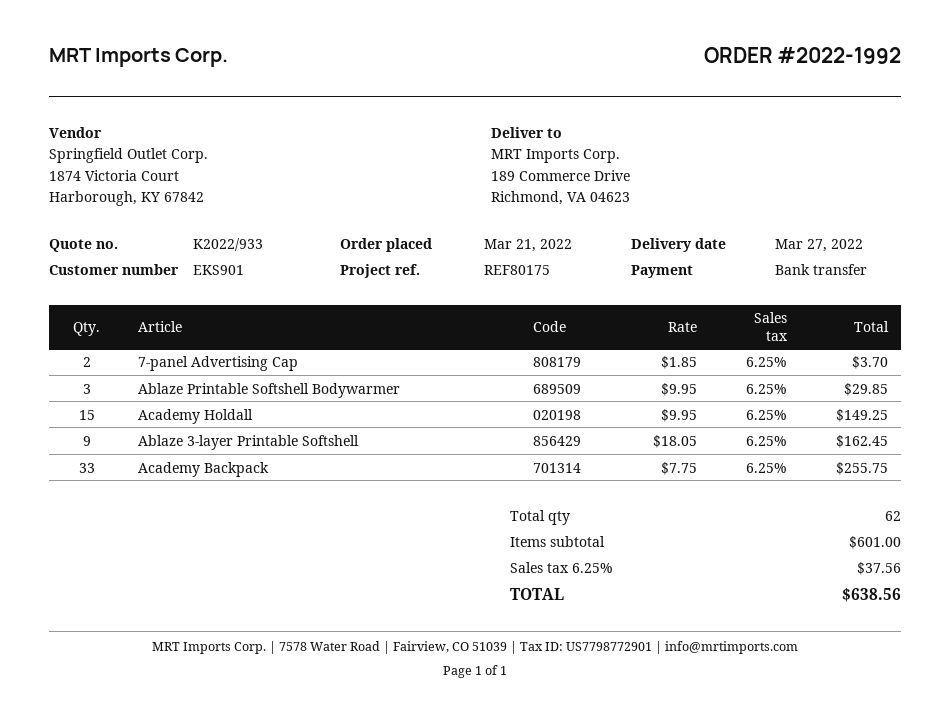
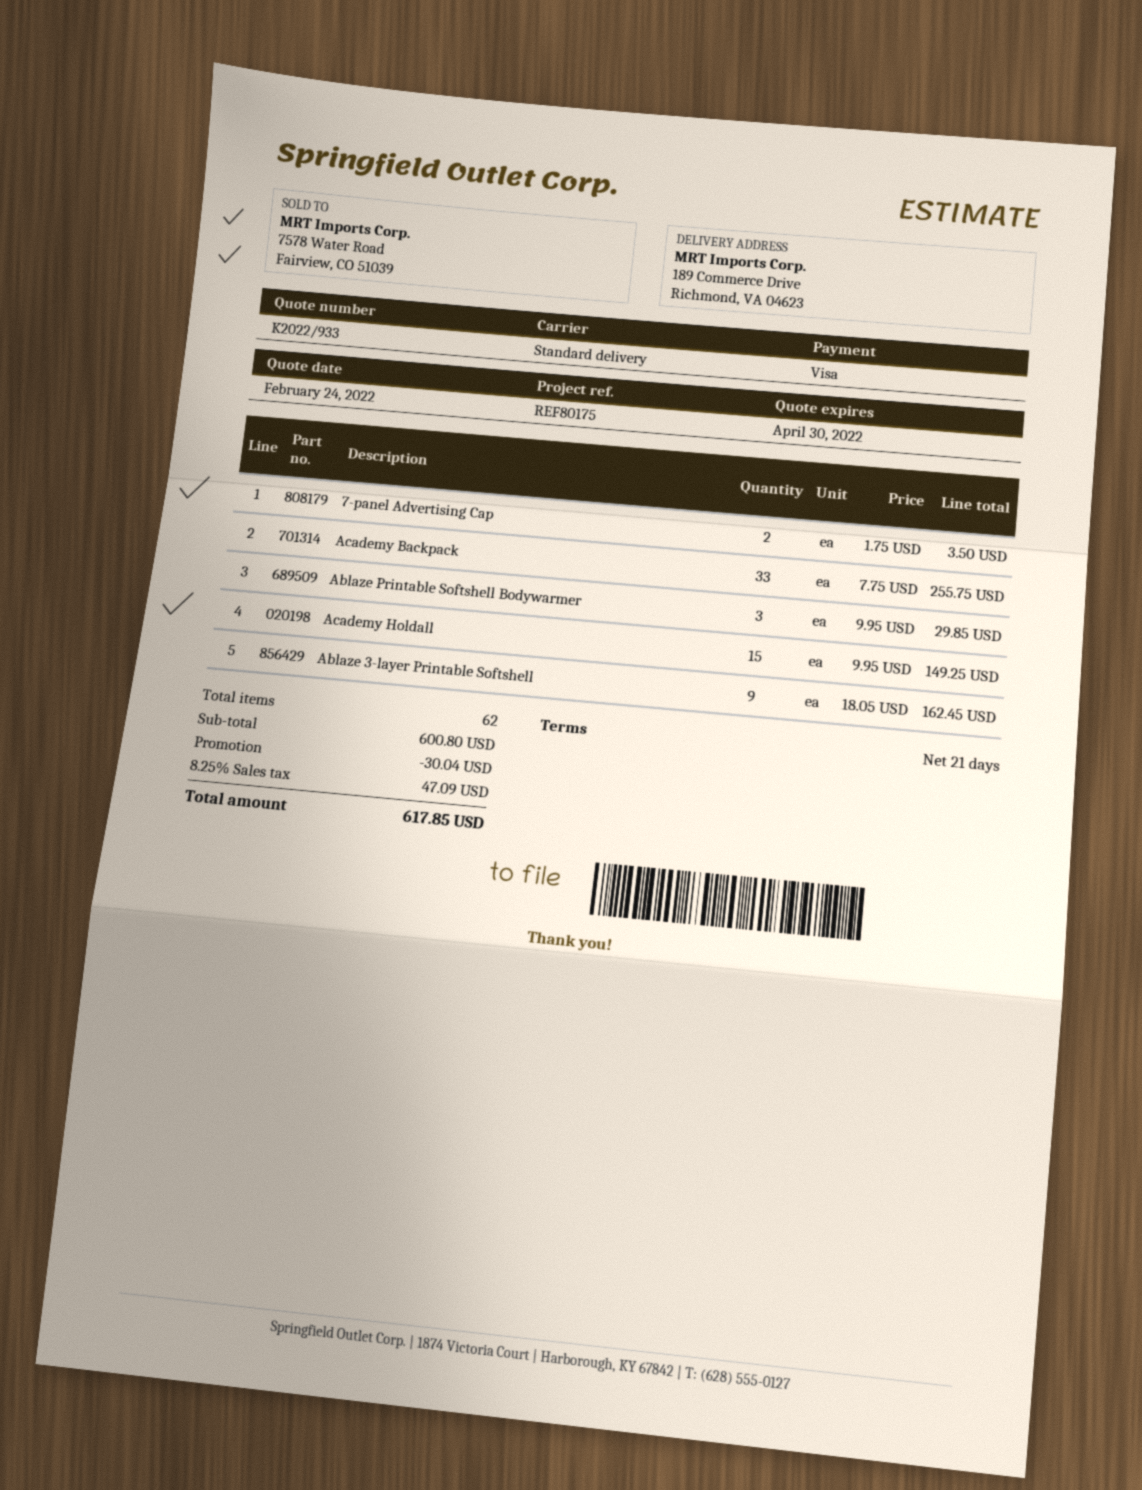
payment method: bank transfer -> Visa
7-panel Advertising Cap: 2 x 1.85 = 3.70 -> 2 x 1.75 = 3.50
subtotal: 601.00 -> 600.80
discount: none -> 30.04
tax: 6.25% = 37.56 -> 8.25% = 47.09
total: 638.56 -> 617.85

